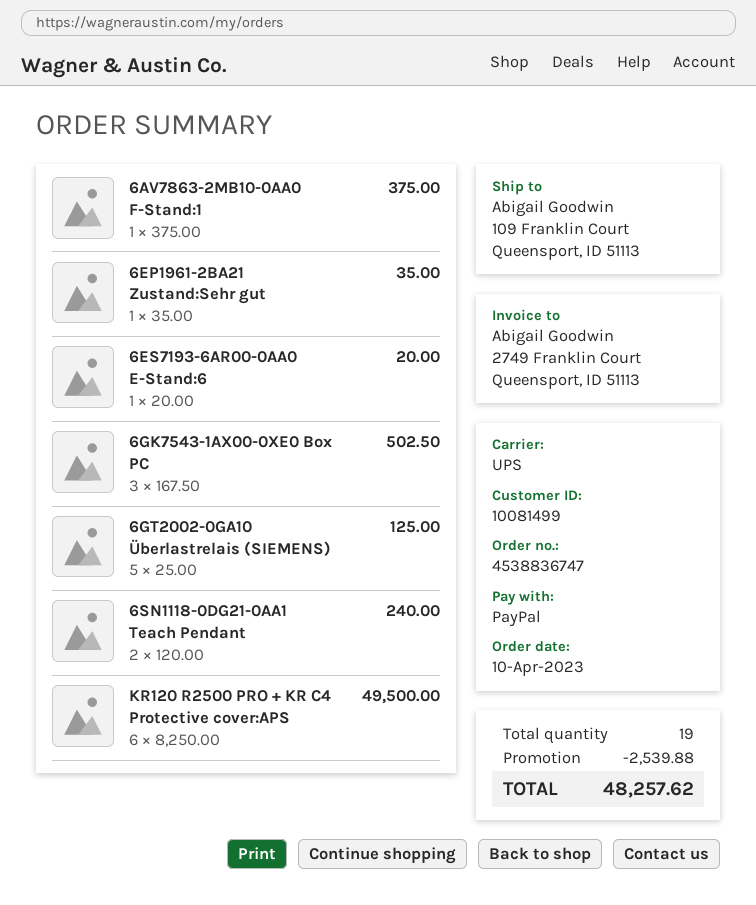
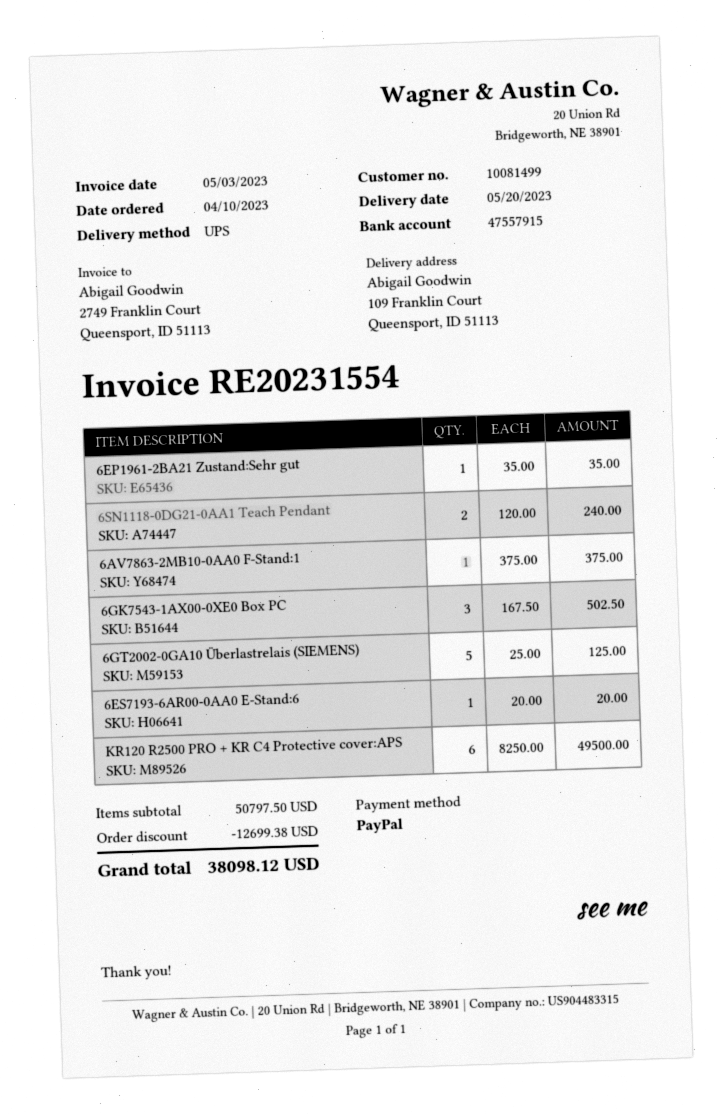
discount: 2539.88 -> 12699.38
total: 48257.62 -> 38098.12

